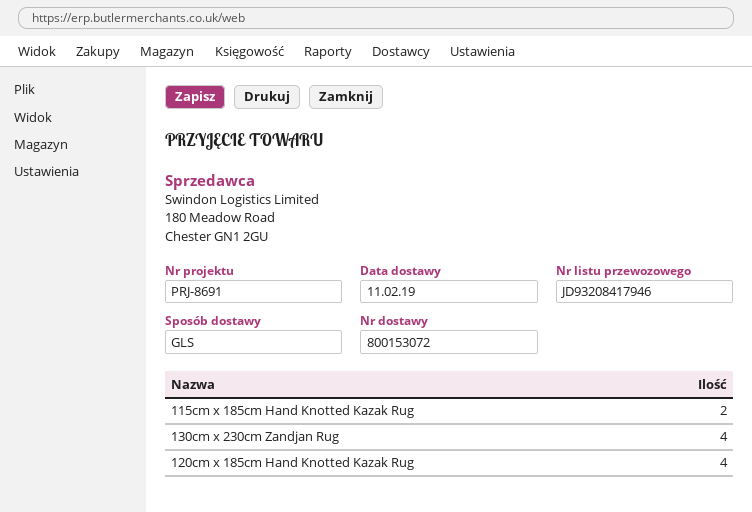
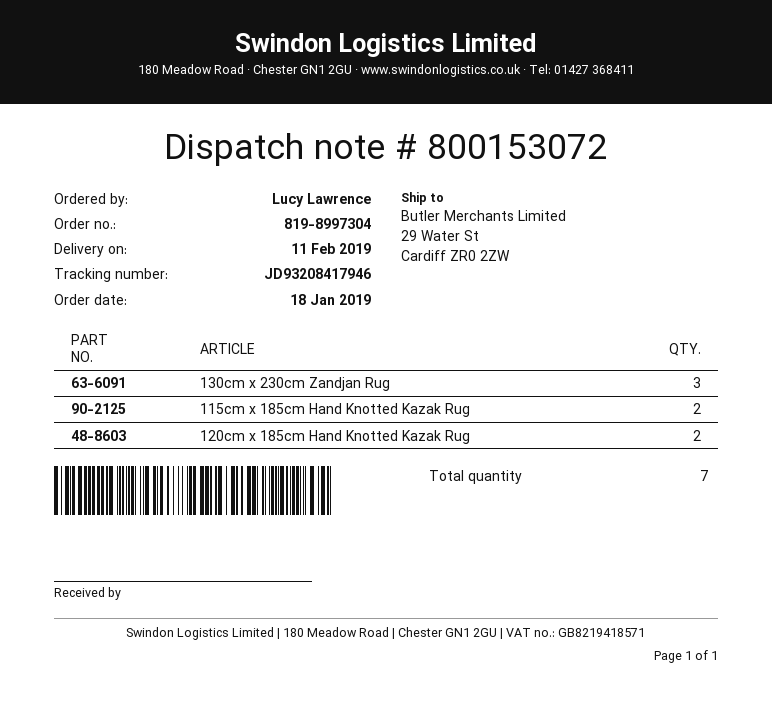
130cm x 230cm Zandjan Rug: 4 -> 3
120cm x 185cm Hand Knotted Kazak Rug: 4 -> 2

